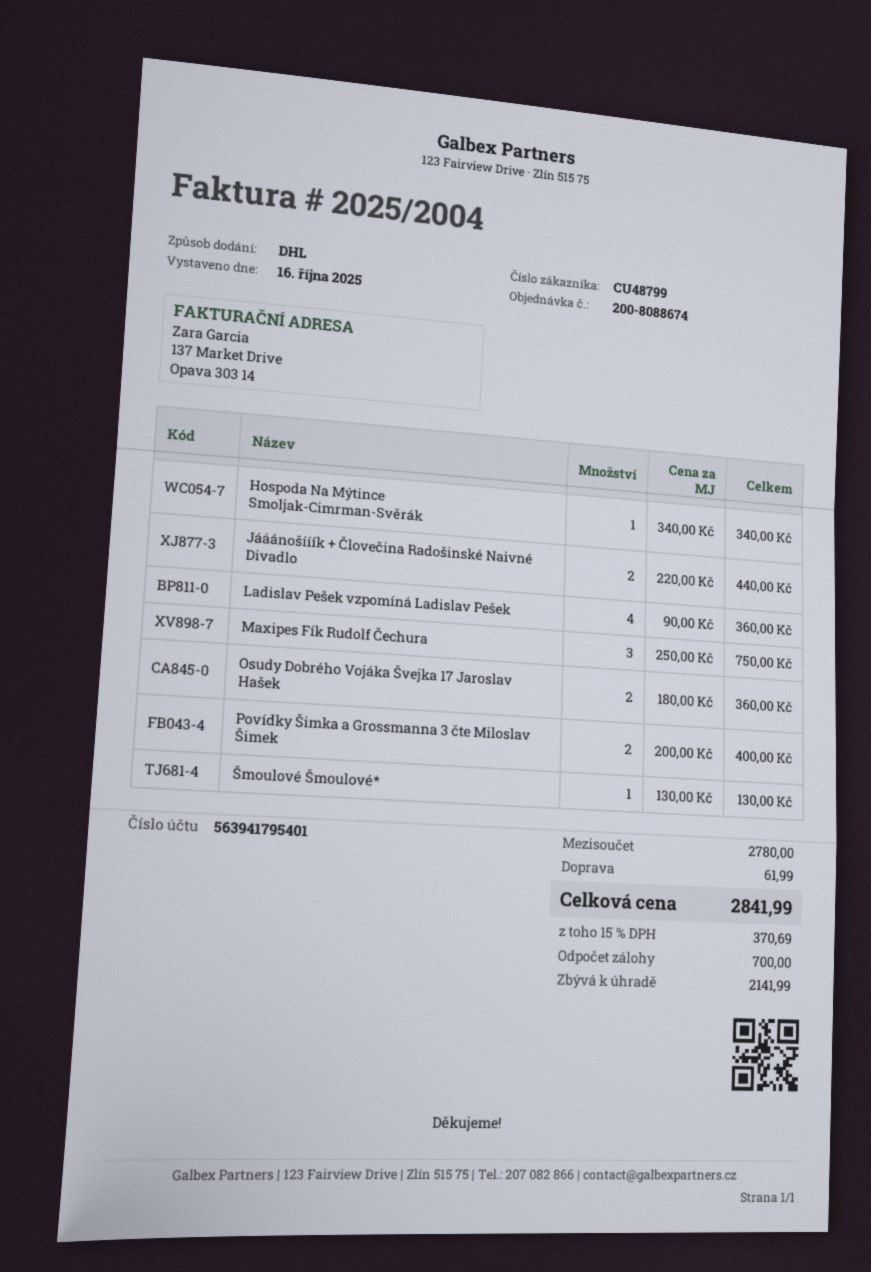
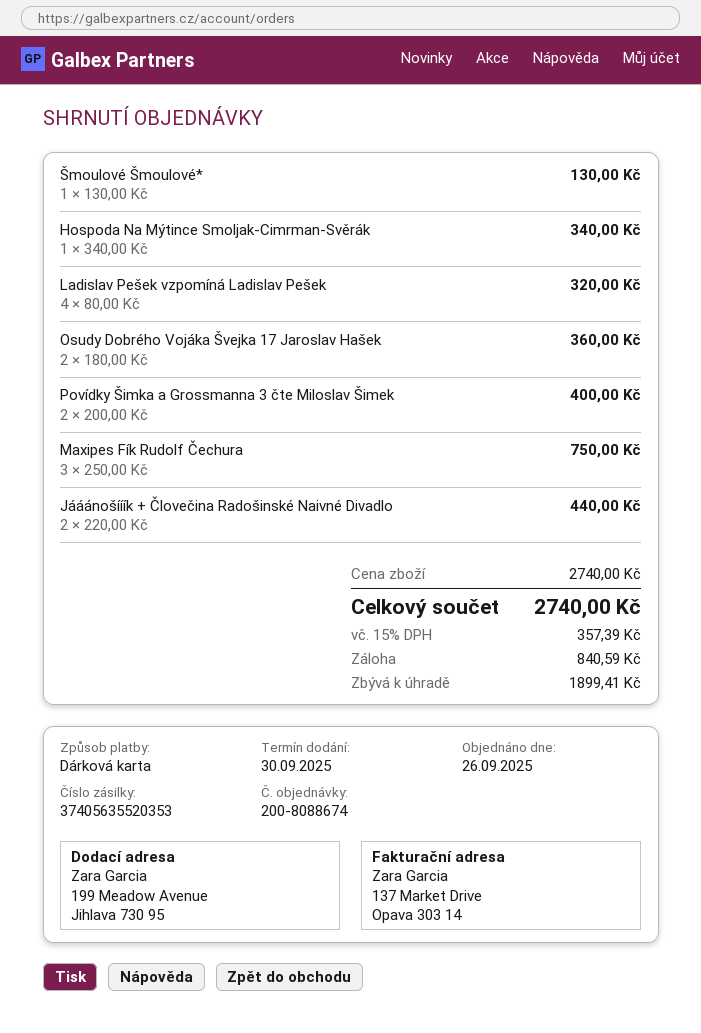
Ladislav Pešek vzpomíná Ladislav Pešek: 4 x 90.00 = 360.00 -> 4 x 80.00 = 320.00
subtotal: 2780.00 -> 2740.00
shipping: 61.99 -> none
tax: 15% = 370.69 -> 15% = 357.39
total: 2841.99 -> 2740.00
deposit: 700.00 -> 840.59
balance: 2141.99 -> 1899.41

